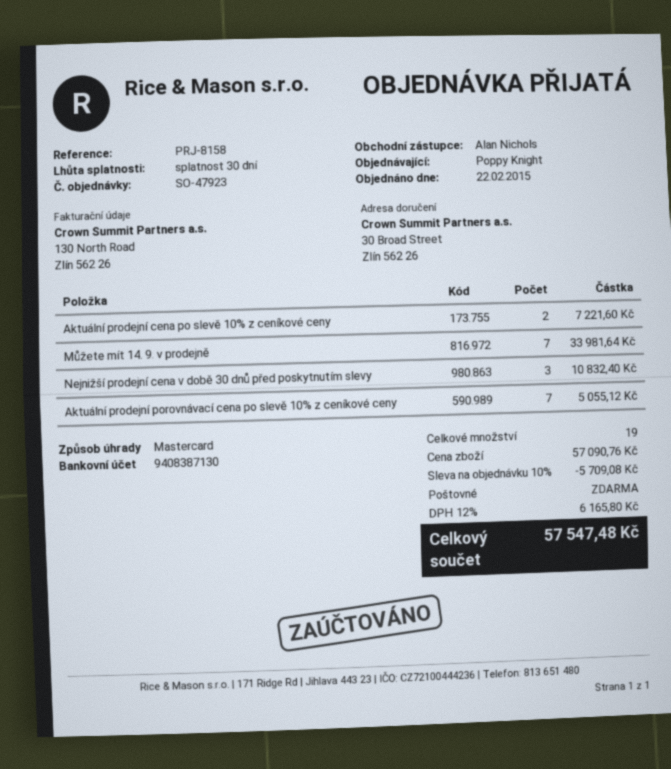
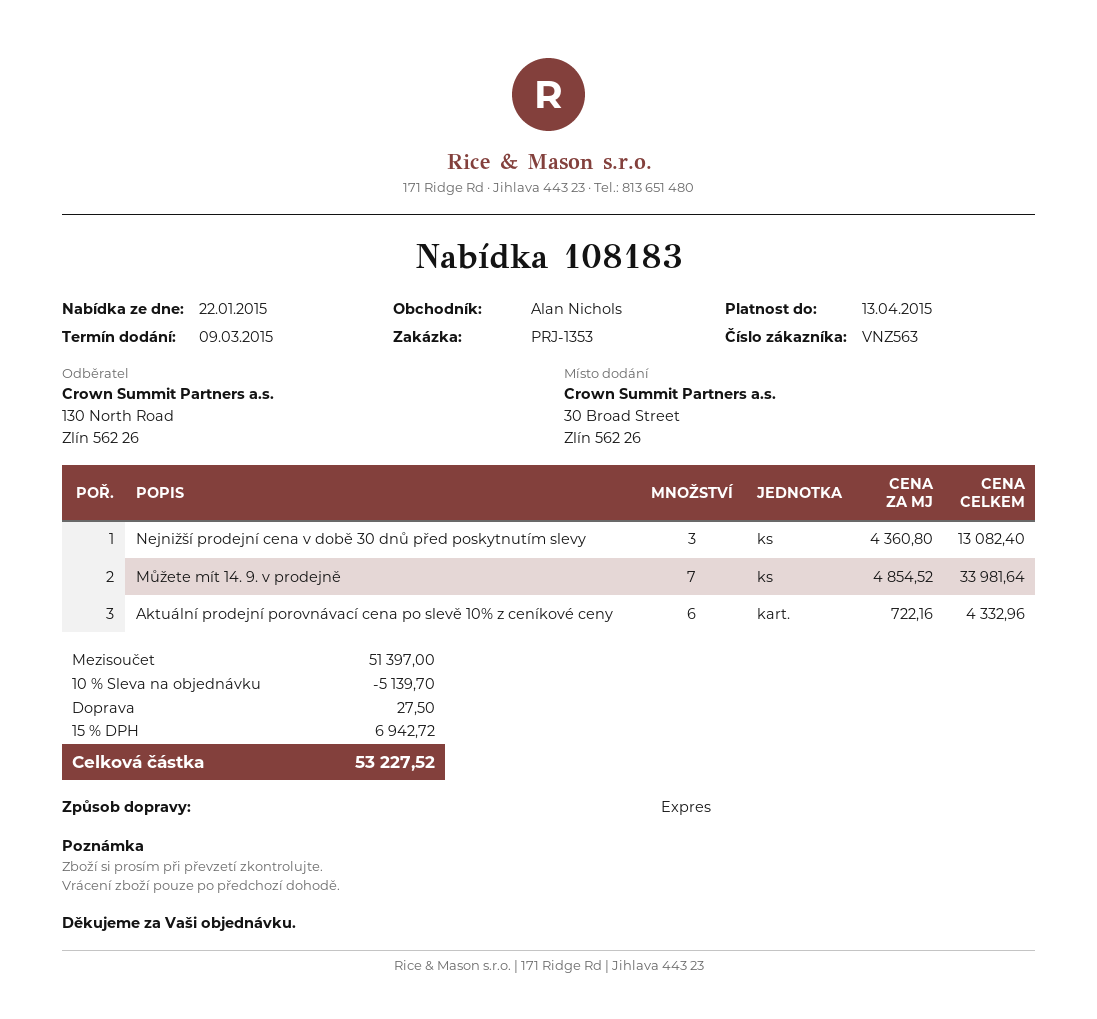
reference: PRJ-8158 -> PRJ-1353
Aktuální prodejní cena po slevě 10% z ceníkové ceny: 2 for 7221.60 -> none
Nejnižší prodejní cena v době 30 dnů před poskytnutím slevy: 3 for 10832.40 -> 3 for 13082.40
Aktuální prodejní porovnávací cena po slevě 10% z ceníkové ceny: 7 for 5055.12 -> 6 for 4332.96
subtotal: 57090.76 -> 51397.00
discount: 10% = 5709.08 -> 10% = 5139.70
shipping: 0.00 -> 27.50
tax: 12% = 6165.80 -> 15% = 6942.72
total: 57547.48 -> 53227.52

